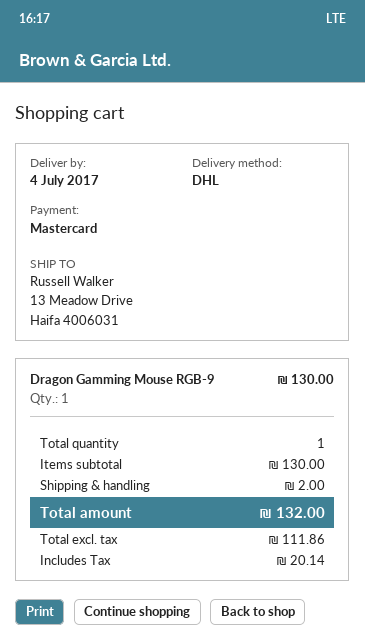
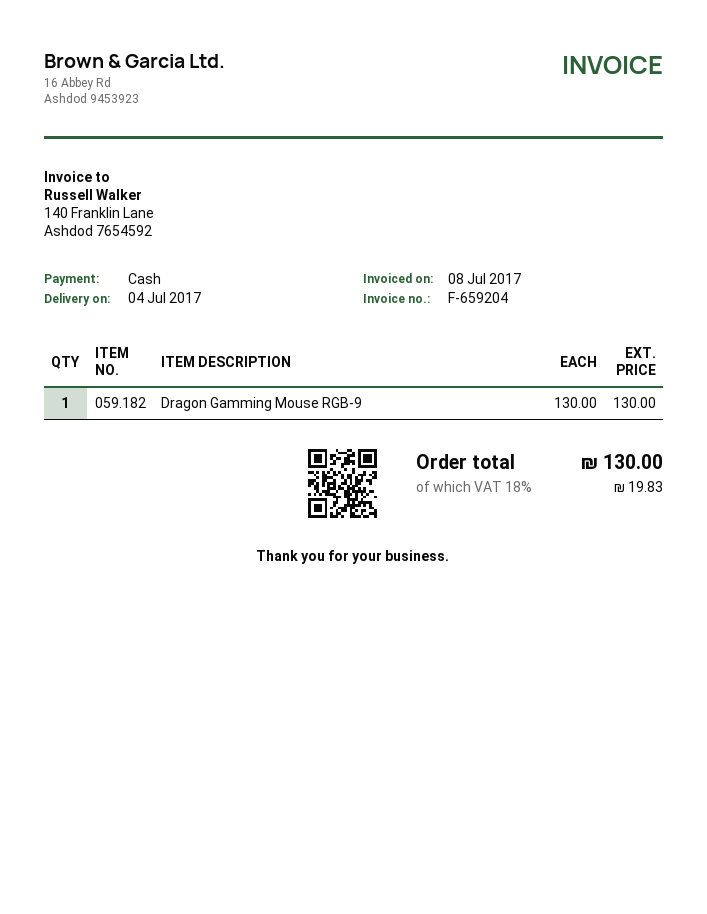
payment method: Mastercard -> cash
shipping: 2.00 -> none
tax: 20.14 -> 19.83
total: 132.00 -> 130.00

